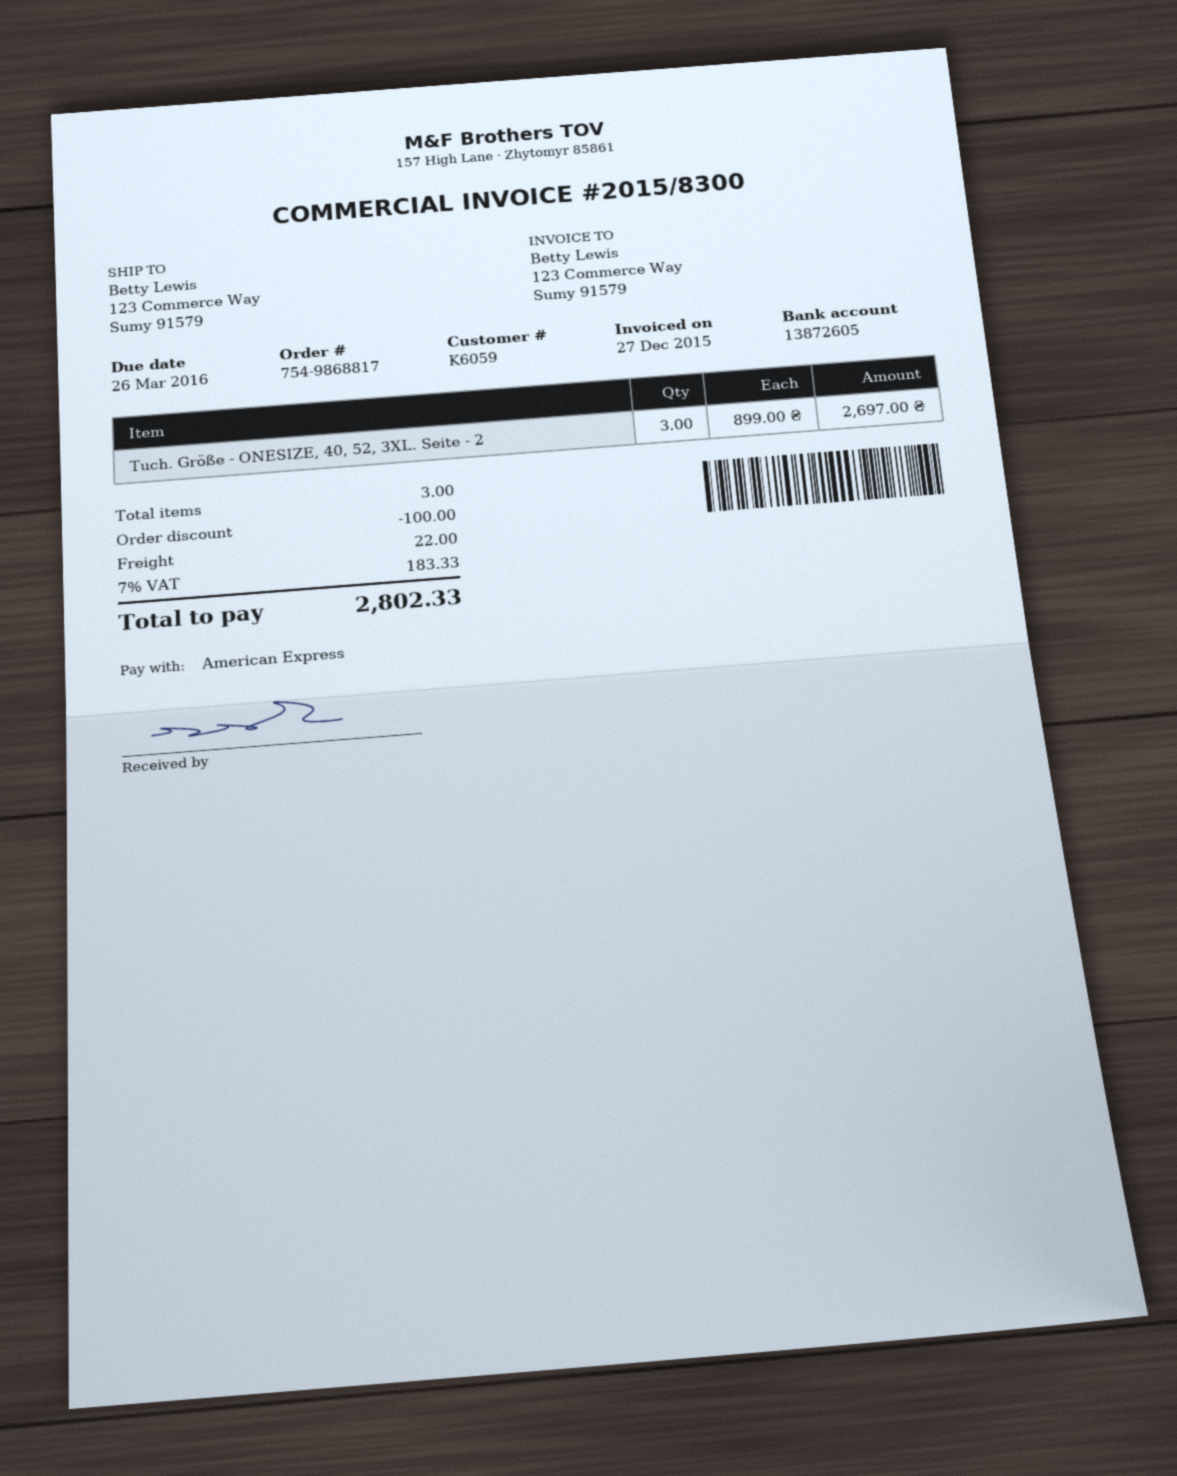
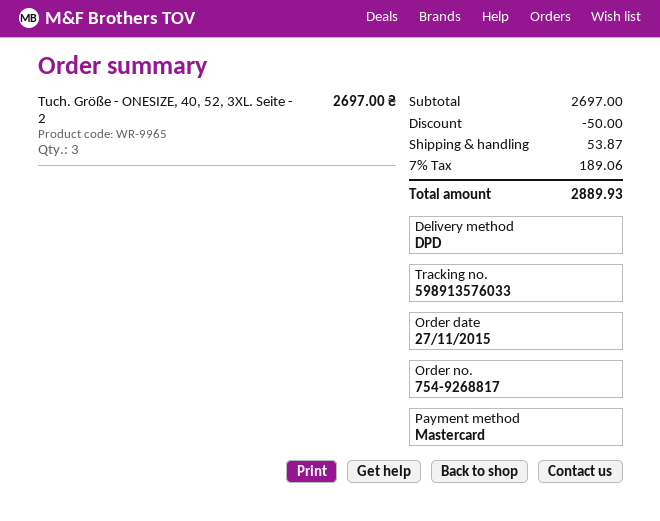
order number: 754-9868817 -> 754-9268817
payment method: American Express -> Mastercard
discount: 100.00 -> 50.00
shipping: 22.00 -> 53.87
tax: 7% = 183.33 -> 7% = 189.06
total: 2802.33 -> 2889.93

